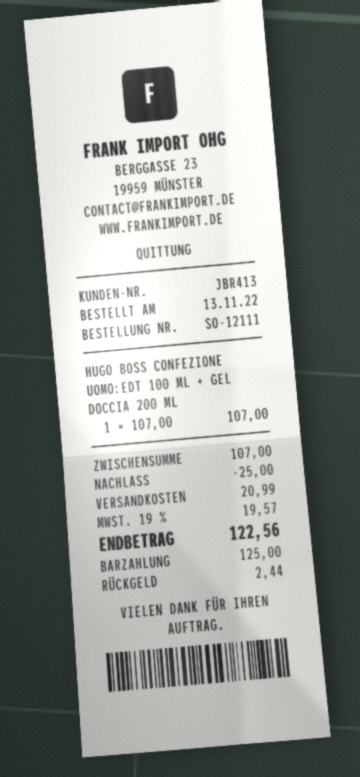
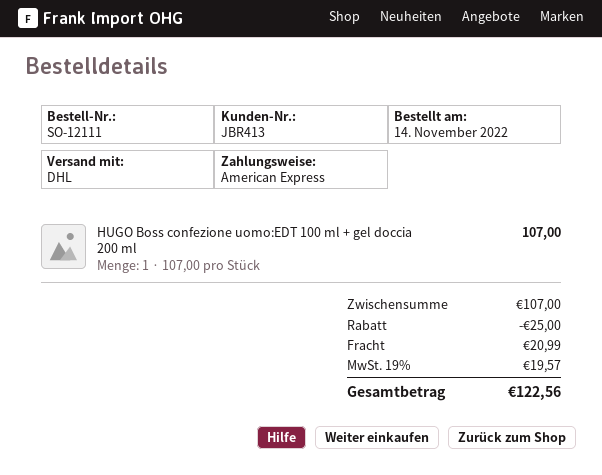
order date: 2022-11-13 -> 2022-11-14
payment method: cash -> American Express

